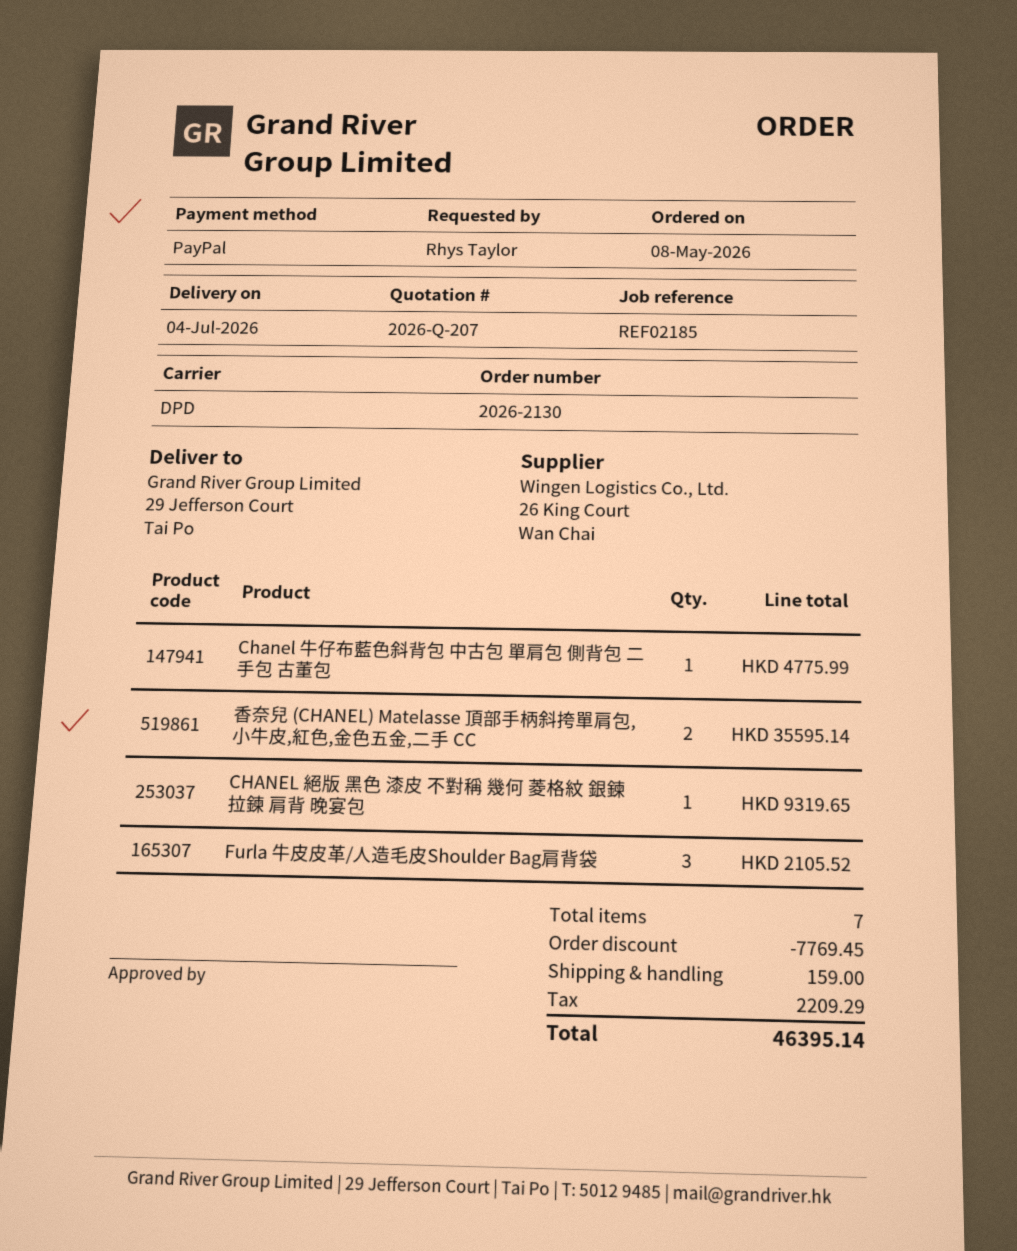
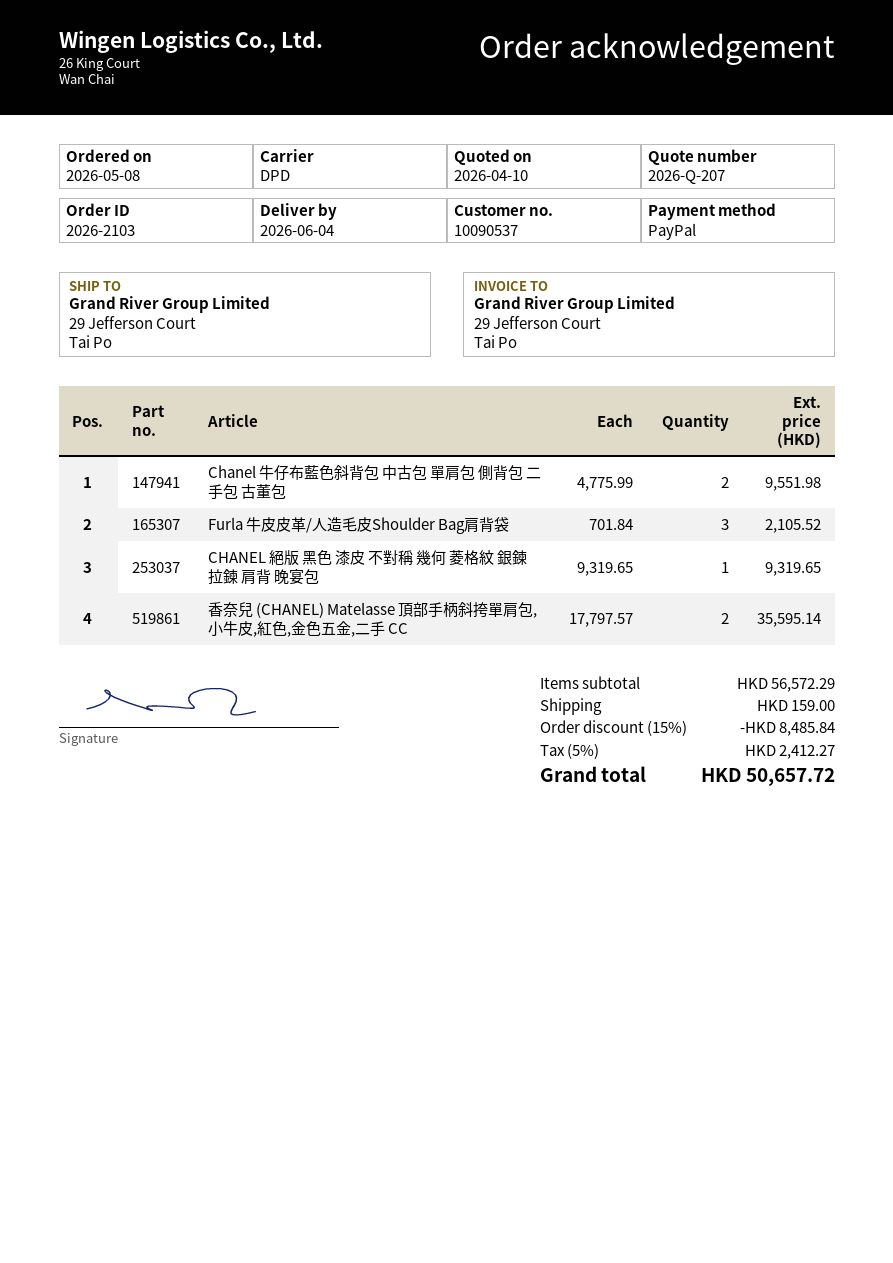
order number: 2026-2130 -> 2026-2103
delivery date: 2026-07-04 -> 2026-06-04
Chanel 牛仔布藍色斜背包 中古包 單肩包 側背包 二手包 古董包: 1 for 4775.99 -> 2 for 9551.98
discount: 7769.45 -> 8485.84
tax: 2209.29 -> 2412.27
total: 46395.14 -> 50657.72

